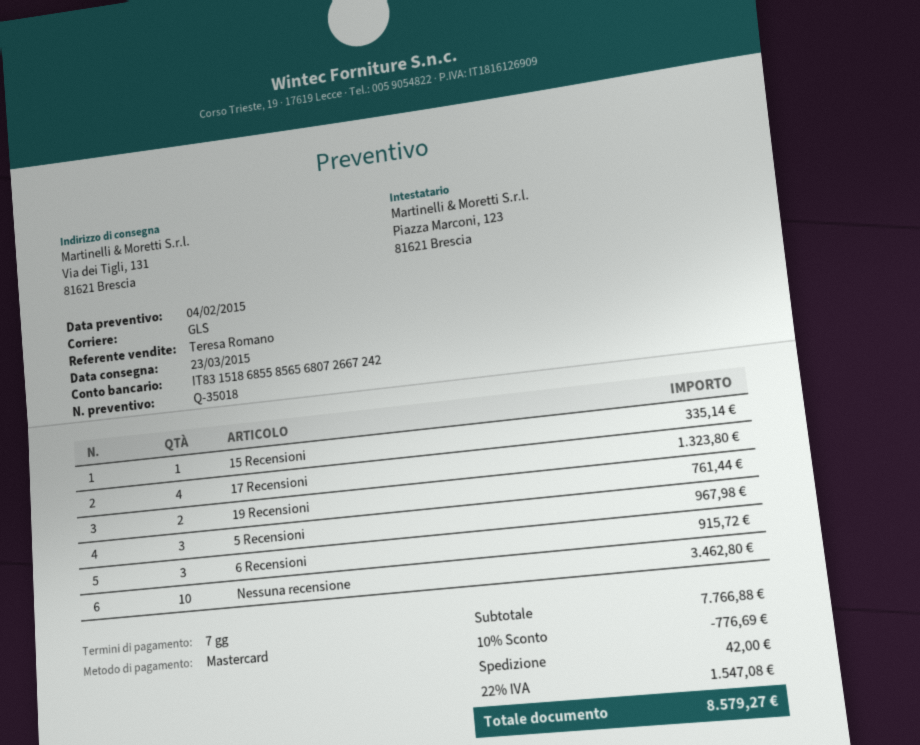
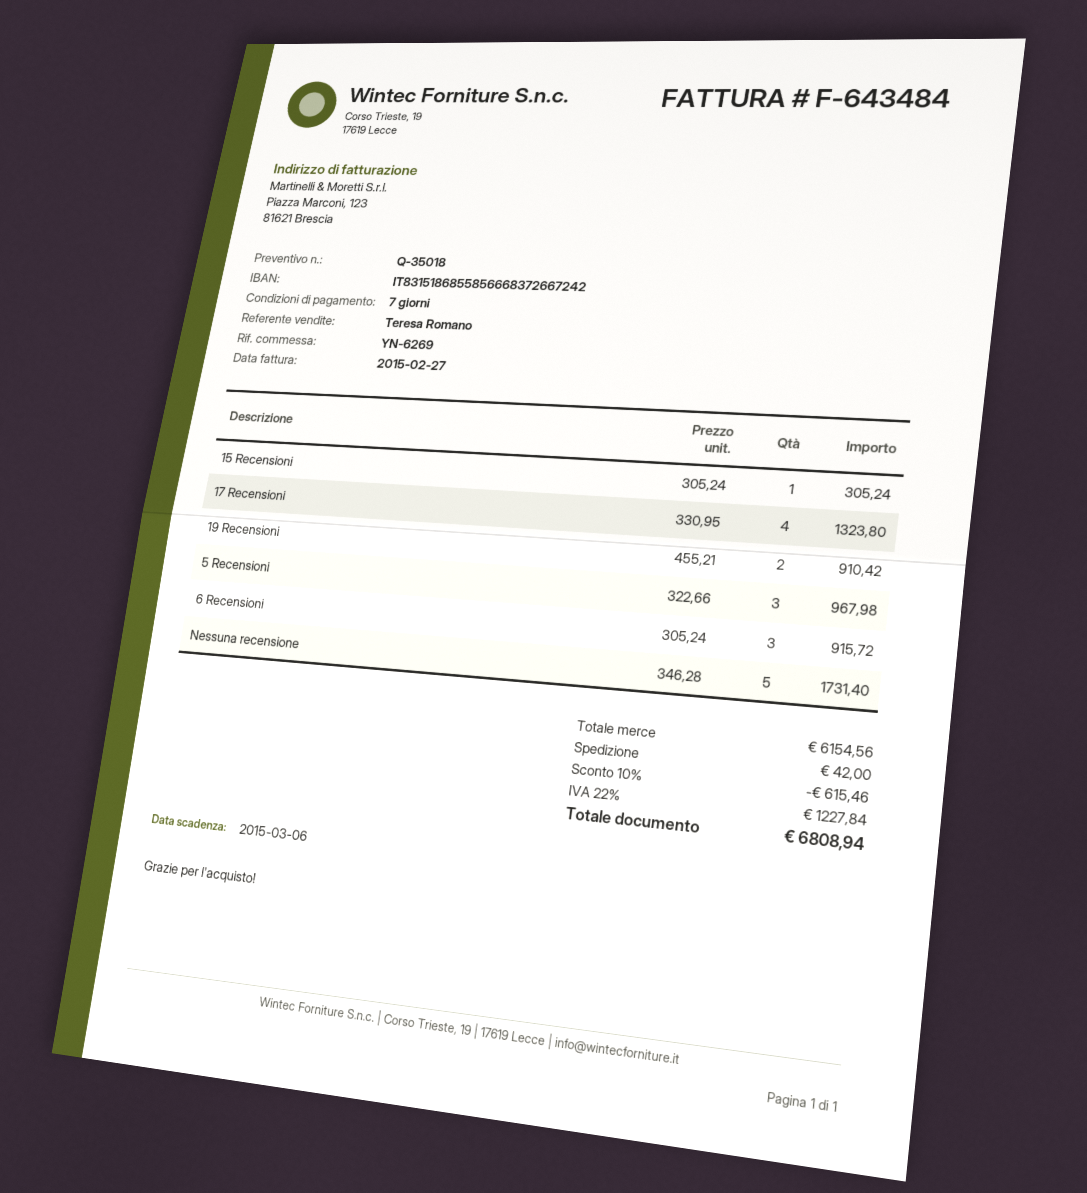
bank account: IT8315186855856568072667242 -> IT8315186855856668372667242
15 Recensioni: 1 for 335.14 -> 1 for 305.24
19 Recensioni: 2 for 761.44 -> 2 for 910.42
Nessuna recensione: 10 for 3462.80 -> 5 for 1731.40
subtotal: 7766.88 -> 6154.56
discount: 10% = 776.69 -> 10% = 615.46
tax: 22% = 1547.08 -> 22% = 1227.84
total: 8579.27 -> 6808.94

